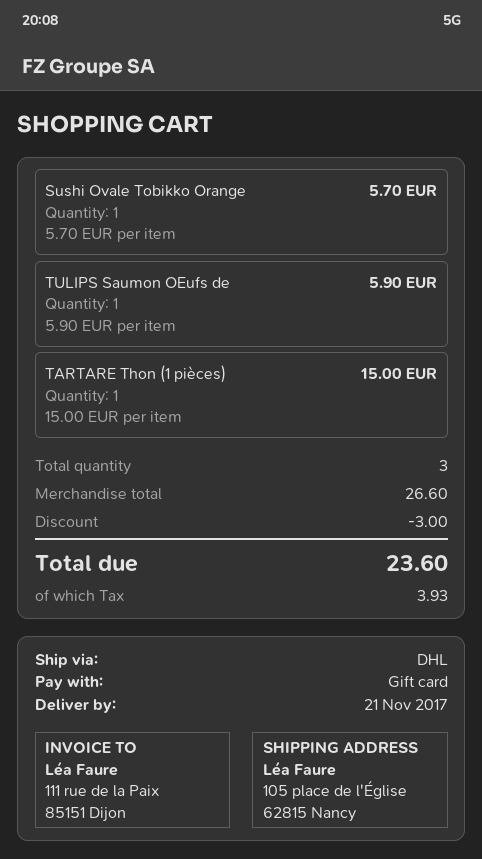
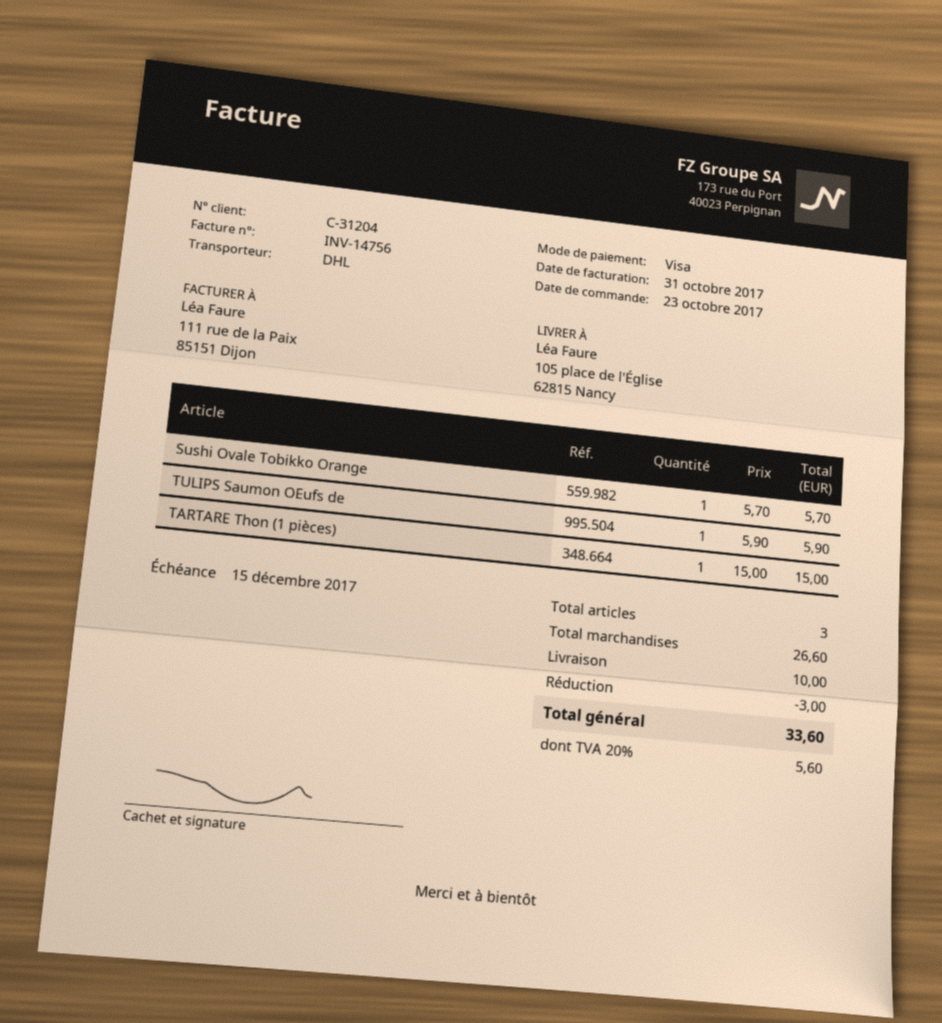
payment method: gift card -> Visa
shipping: none -> 10.00
tax: 3.93 -> 5.60
total: 23.60 -> 33.60

